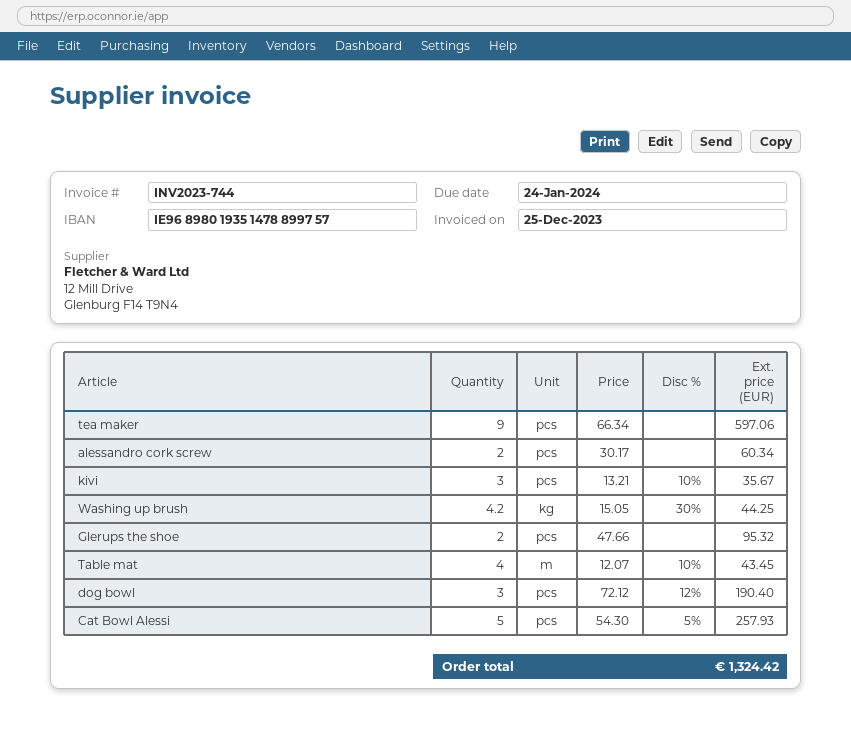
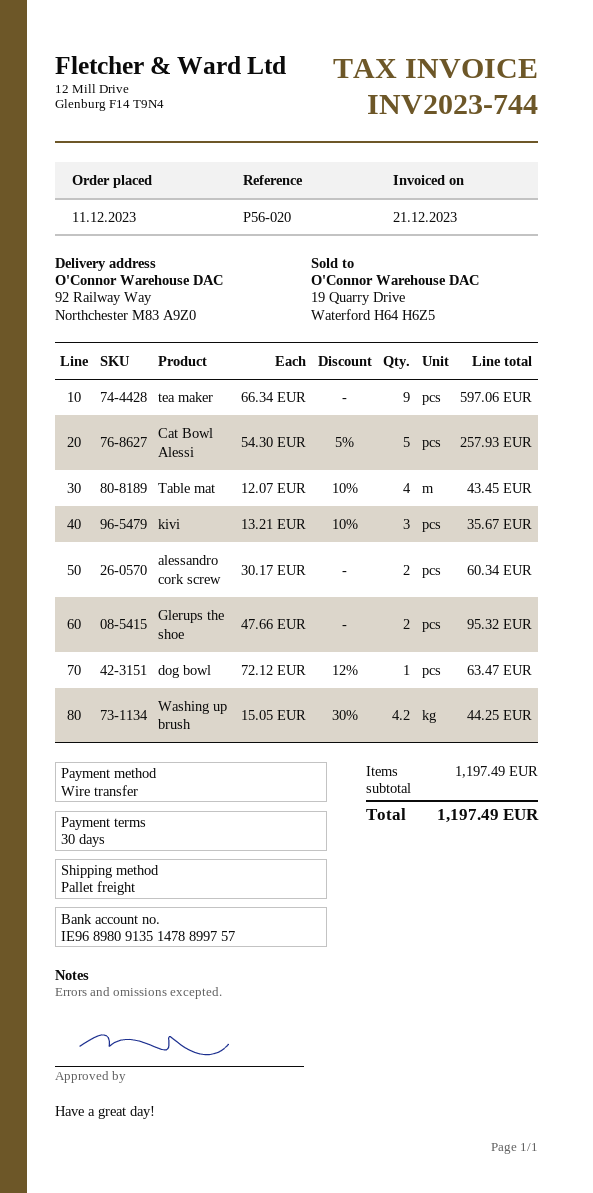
invoice date: 2023-12-25 -> 2023-12-21
bank account: IE96898019351478899757 -> IE96898091351478899757
dog bowl: 3 x 72.12 - 12% = 190.40 -> 1 x 72.12 - 12% = 63.47
total: 1324.42 -> 1197.49

